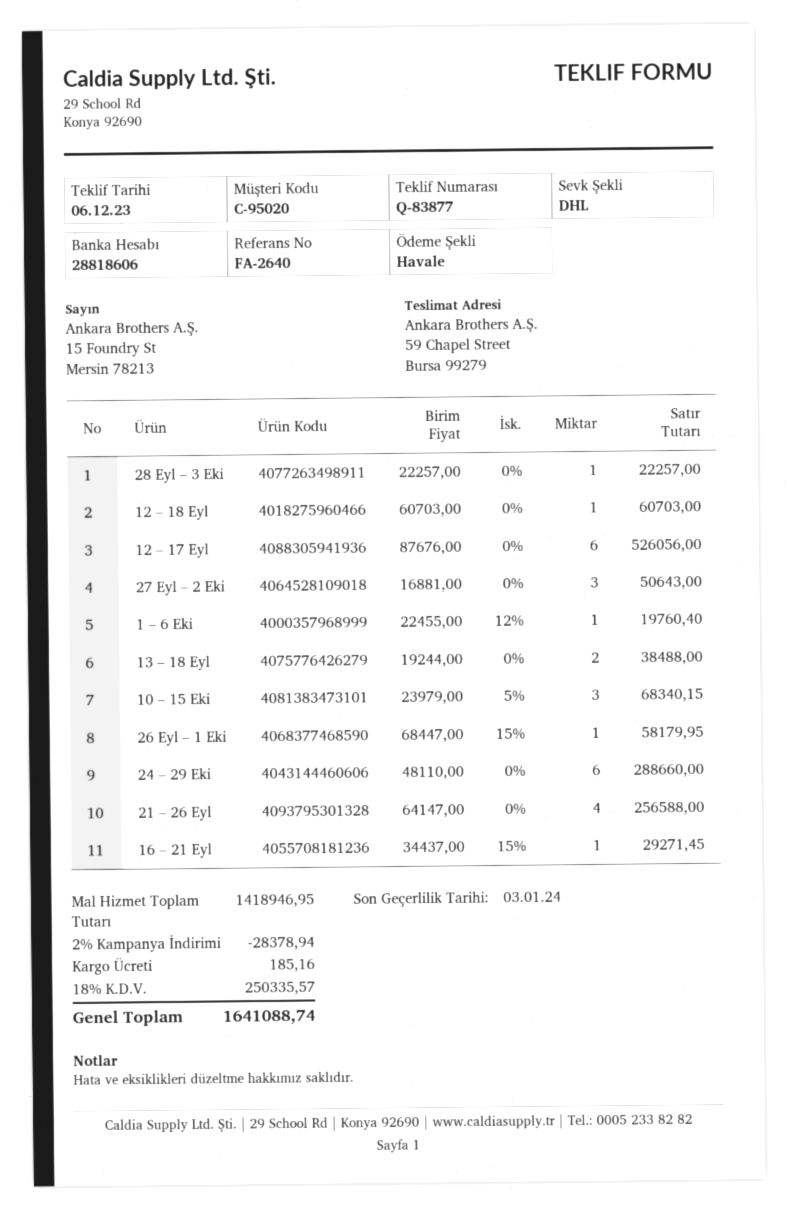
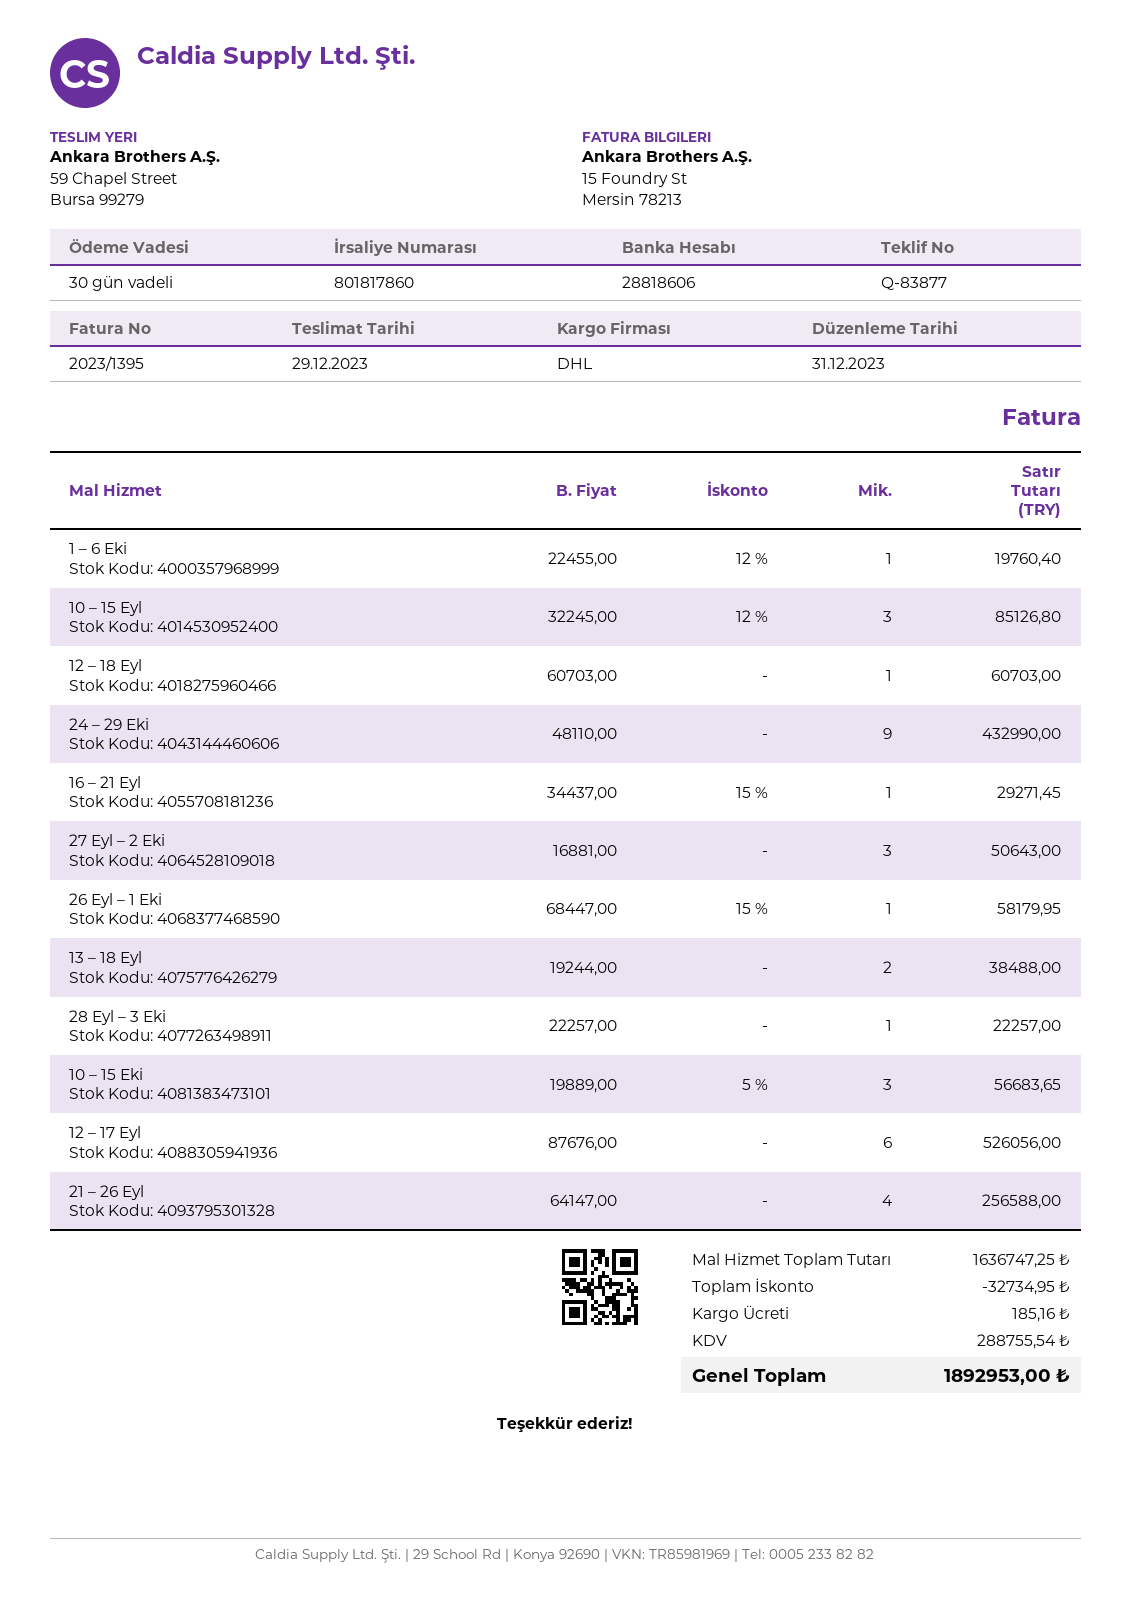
10 – 15 Eki: 3 x 23979.00 - 5% = 68340.15 -> 3 x 19889.00 - 5% = 56683.65
24 – 29 Eki: 6 x 48110.00 = 288660.00 -> 9 x 48110.00 = 432990.00
10 – 15 Eyl: none -> 3 x 32245.00 - 12% = 85126.80
subtotal: 1418946.95 -> 1636747.25
discount: 28378.94 -> 32734.95
tax: 250335.57 -> 288755.54
total: 1641088.74 -> 1892953.00

